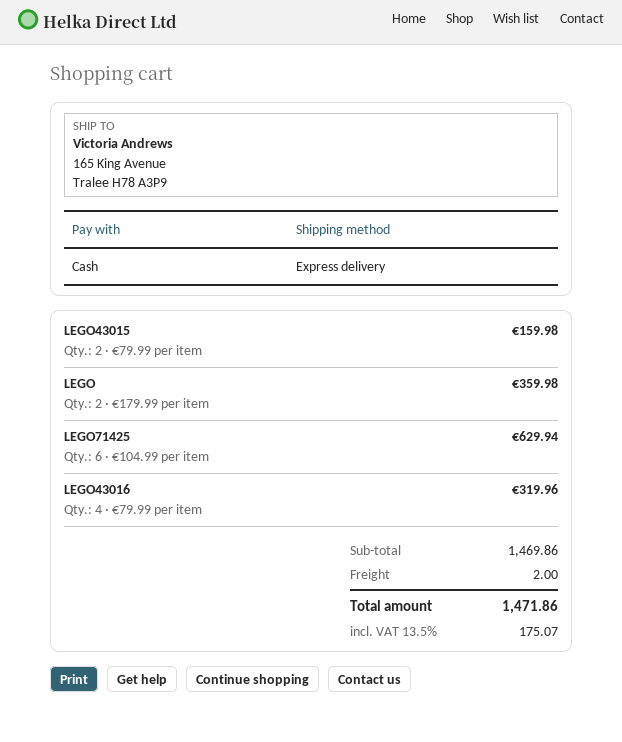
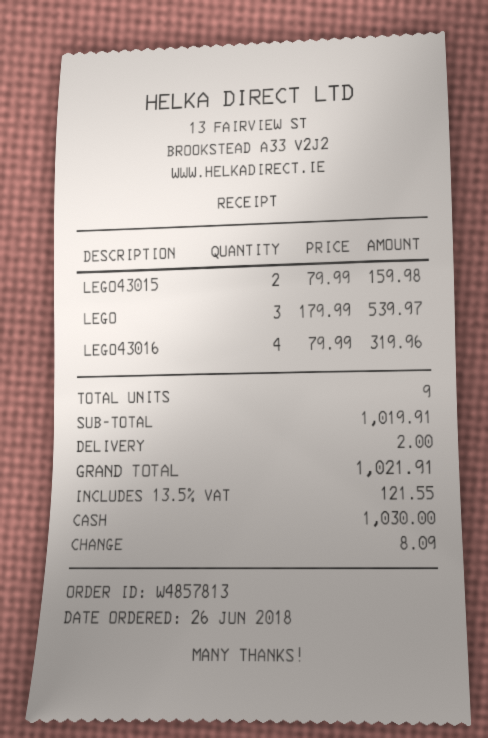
LEGO: 2 x 179.99 = 359.98 -> 3 x 179.99 = 539.97
LEGO71425: 6 x 104.99 = 629.94 -> none
subtotal: 1469.86 -> 1019.91
tax: 13.5% = 175.07 -> 13.5% = 121.55
total: 1471.86 -> 1021.91

